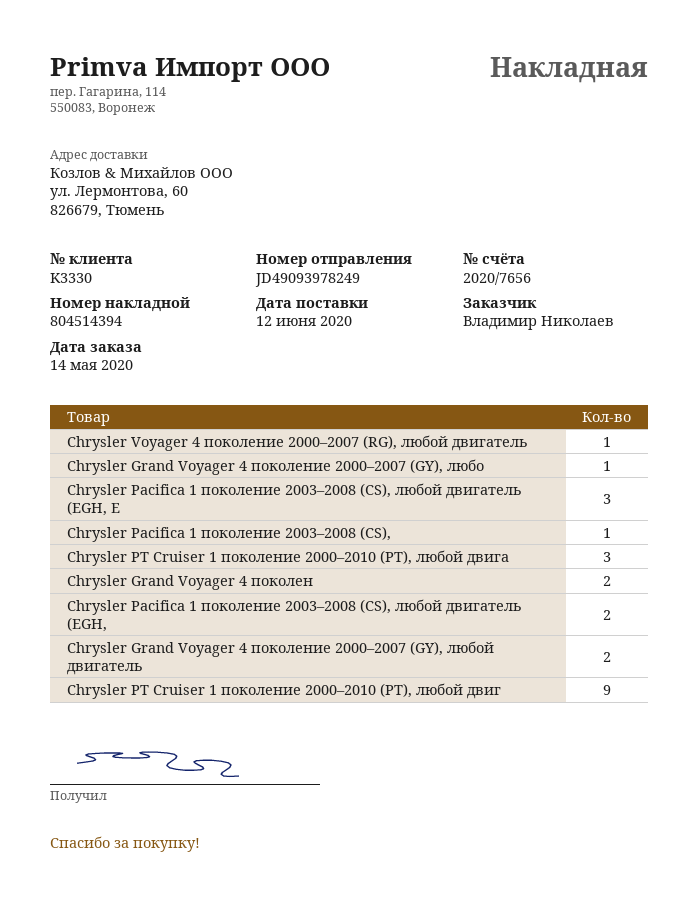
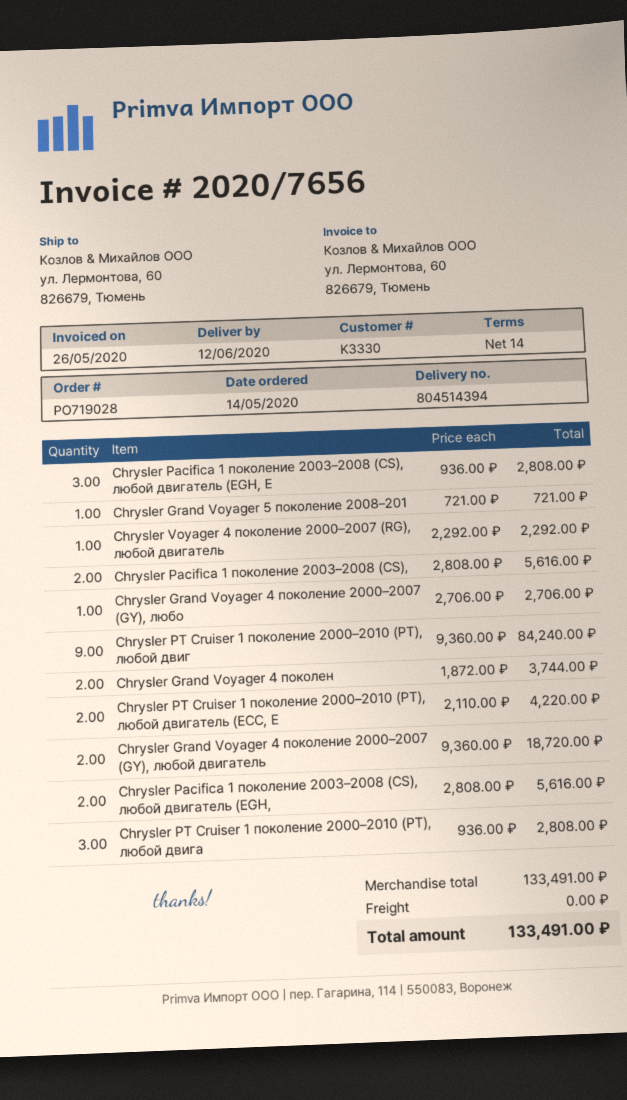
Chrysler Pacifica 1 поколение 2003–2008 (CS),: 1 -> 2
Chrysler Grand Voyager 5 поколение 2008–201: none -> 1
Chrysler PT Cruiser 1 поколение 2000–2010 (PT), любой двигатель (ECC, E: none -> 2

